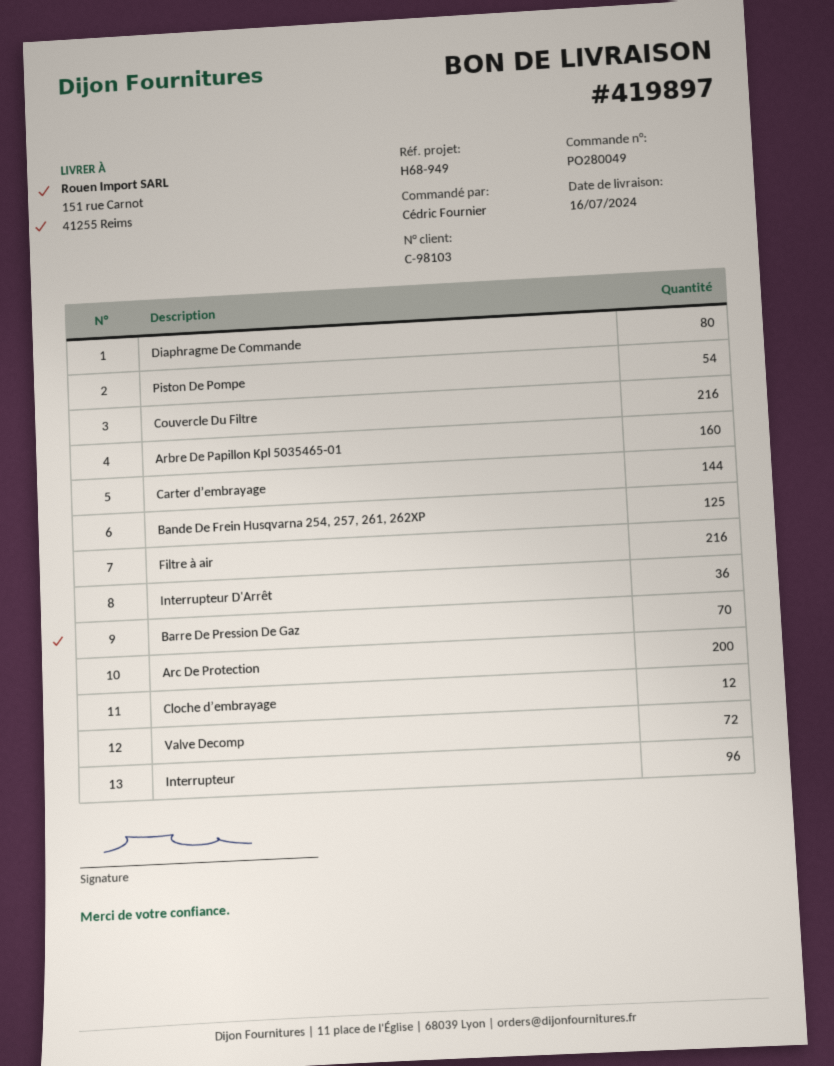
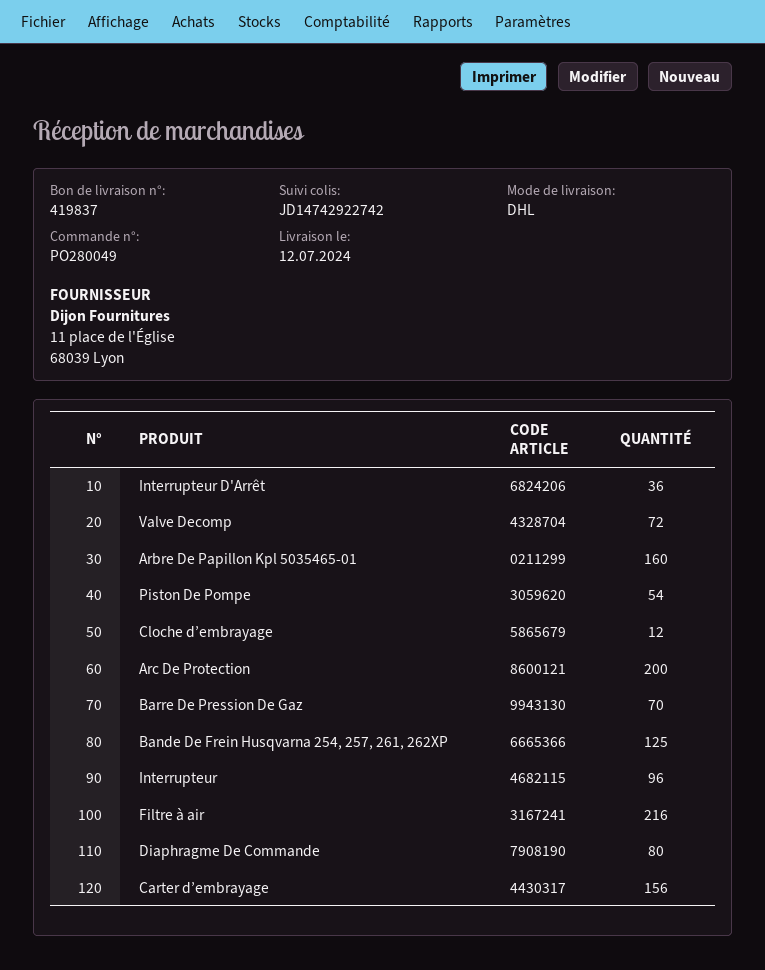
delivery note number: 419897 -> 419837
delivery date: 2024-07-16 -> 2024-07-12
Couvercle Du Filtre: 216 -> none
Carter d’embrayage: 144 -> 156

